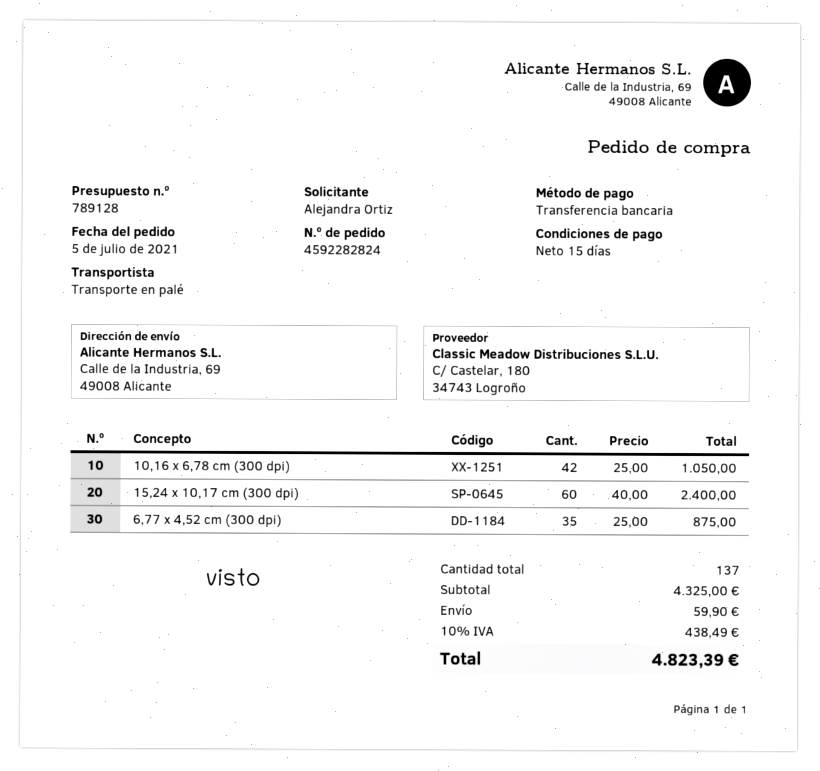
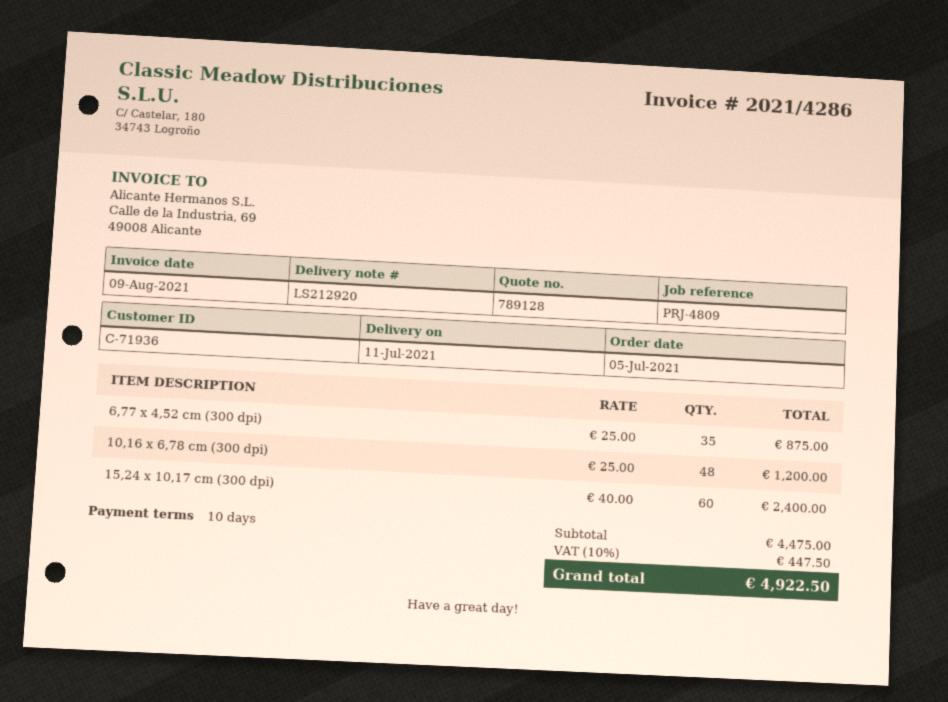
payment terms: 15 days -> 10 days
10,16 x 6,78 cm (300 dpi): 42 x 25.00 = 1050.00 -> 48 x 25.00 = 1200.00
subtotal: 4325.00 -> 4475.00
shipping: 59.90 -> none
tax: 10% = 438.49 -> 10% = 447.50
total: 4823.39 -> 4922.50

